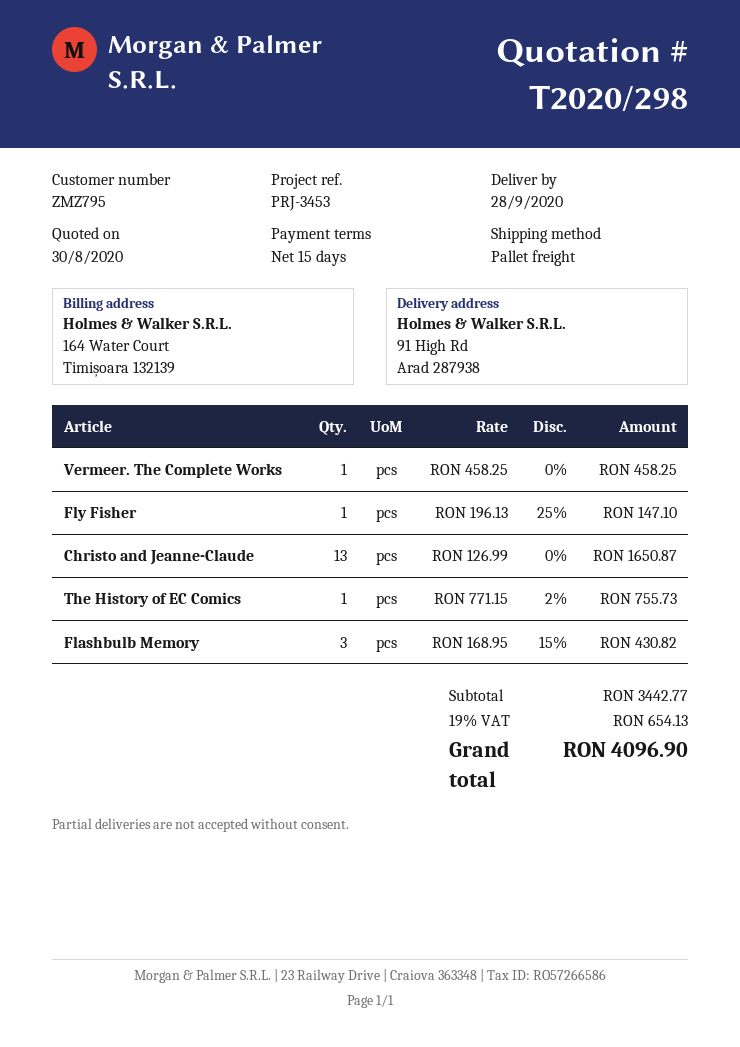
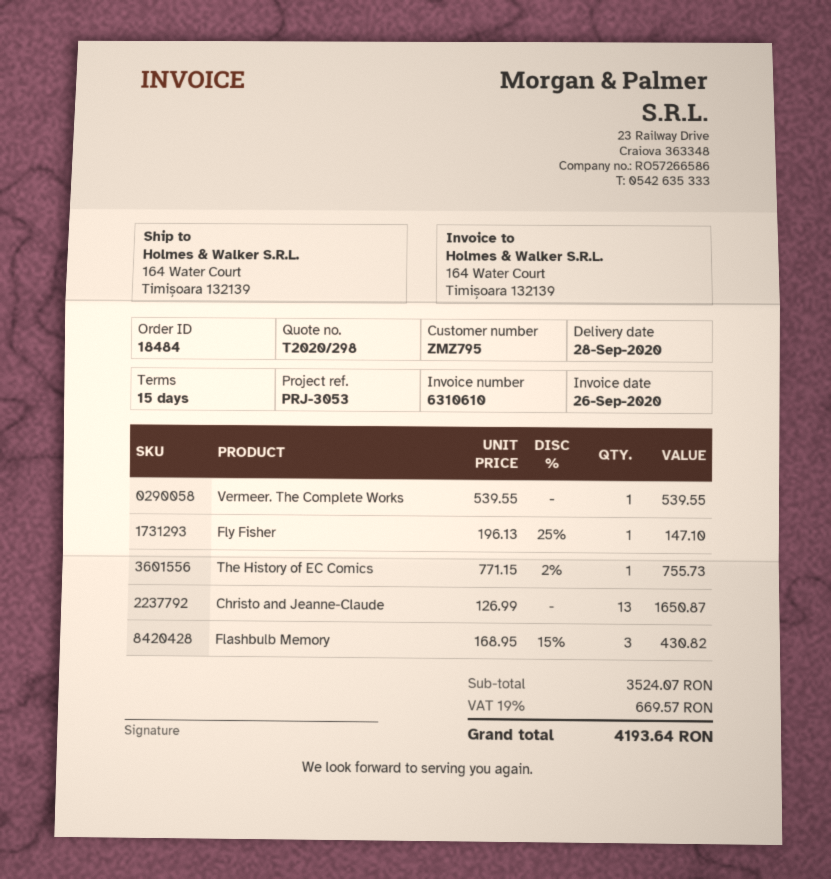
reference: PRJ-3453 -> PRJ-3053
ship to: 91 High Rd, Arad 287938 -> 164 Water Court, Timișoara 132139
Vermeer. The Complete Works: 1 x 458.25 = 458.25 -> 1 x 539.55 = 539.55
subtotal: 3442.77 -> 3524.07
tax: 19% = 654.13 -> 19% = 669.57
total: 4096.90 -> 4193.64

